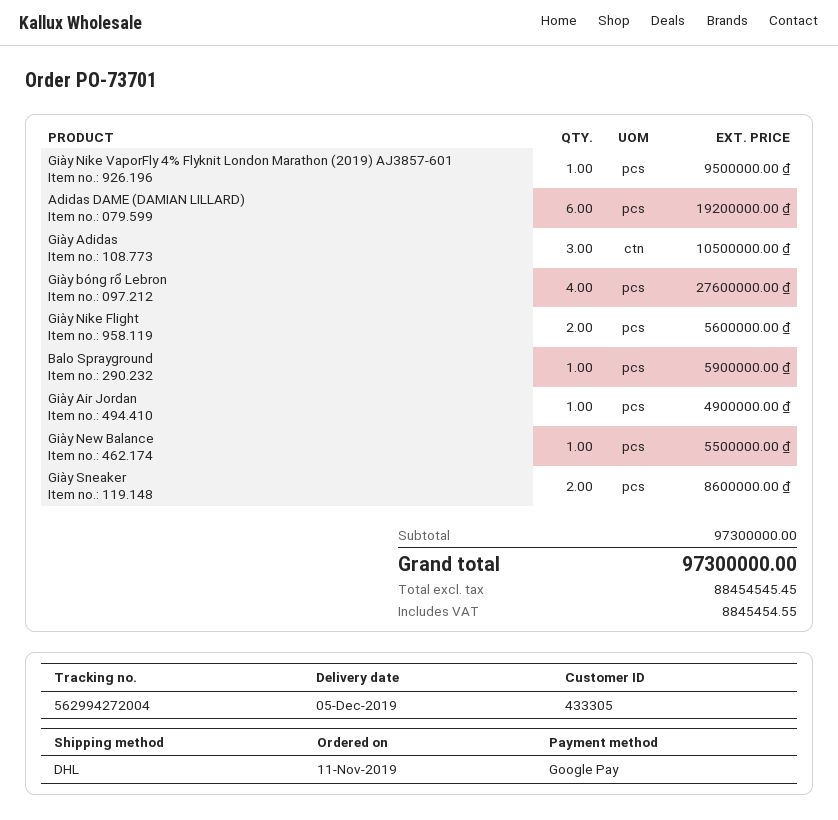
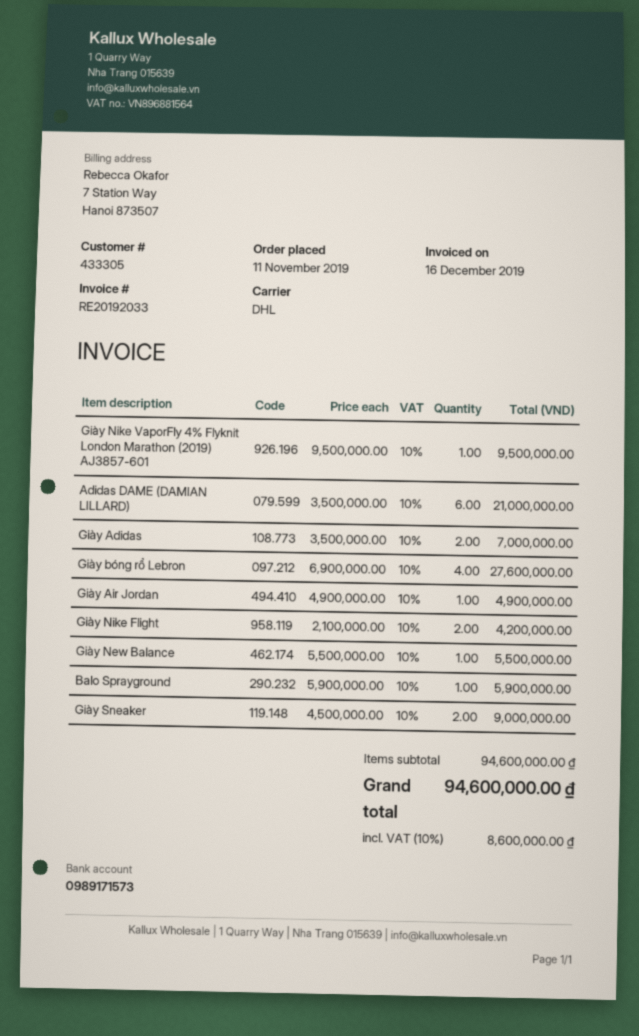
Adidas DAME (DAMIAN LILLARD): 6 for 19200000.00 -> 6 for 21000000.00
Giày Adidas: 3 for 10500000.00 -> 2 for 7000000.00
Giày Nike Flight: 2 for 5600000.00 -> 2 for 4200000.00
Giày Sneaker: 2 for 8600000.00 -> 2 for 9000000.00
subtotal: 97300000.00 -> 94600000.00
tax: 8845454.55 -> 8600000.00
total: 97300000.00 -> 94600000.00

